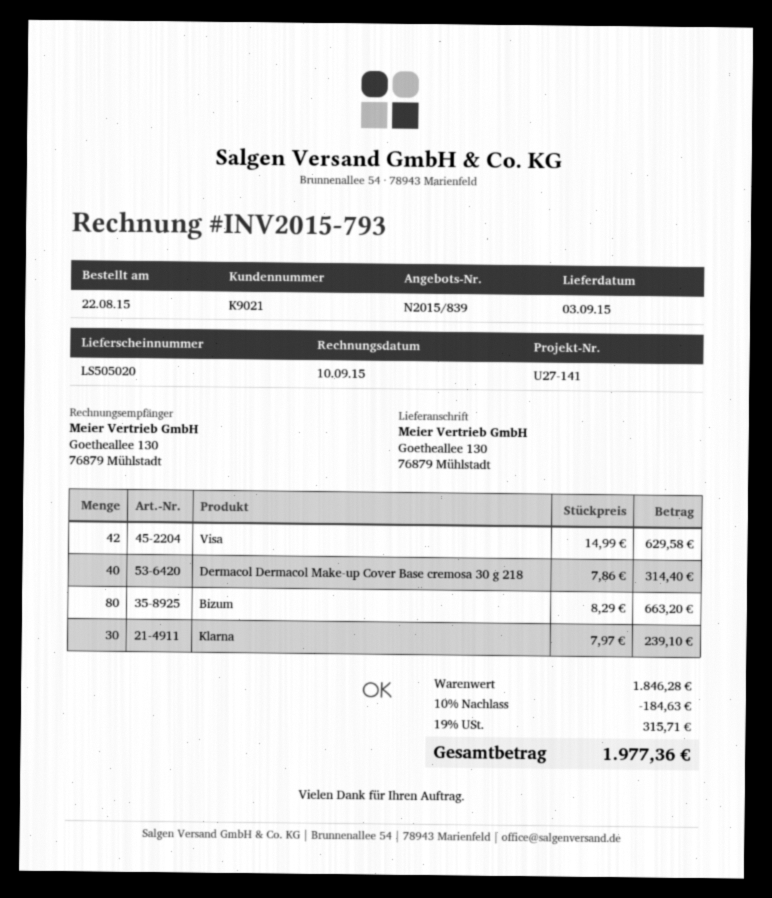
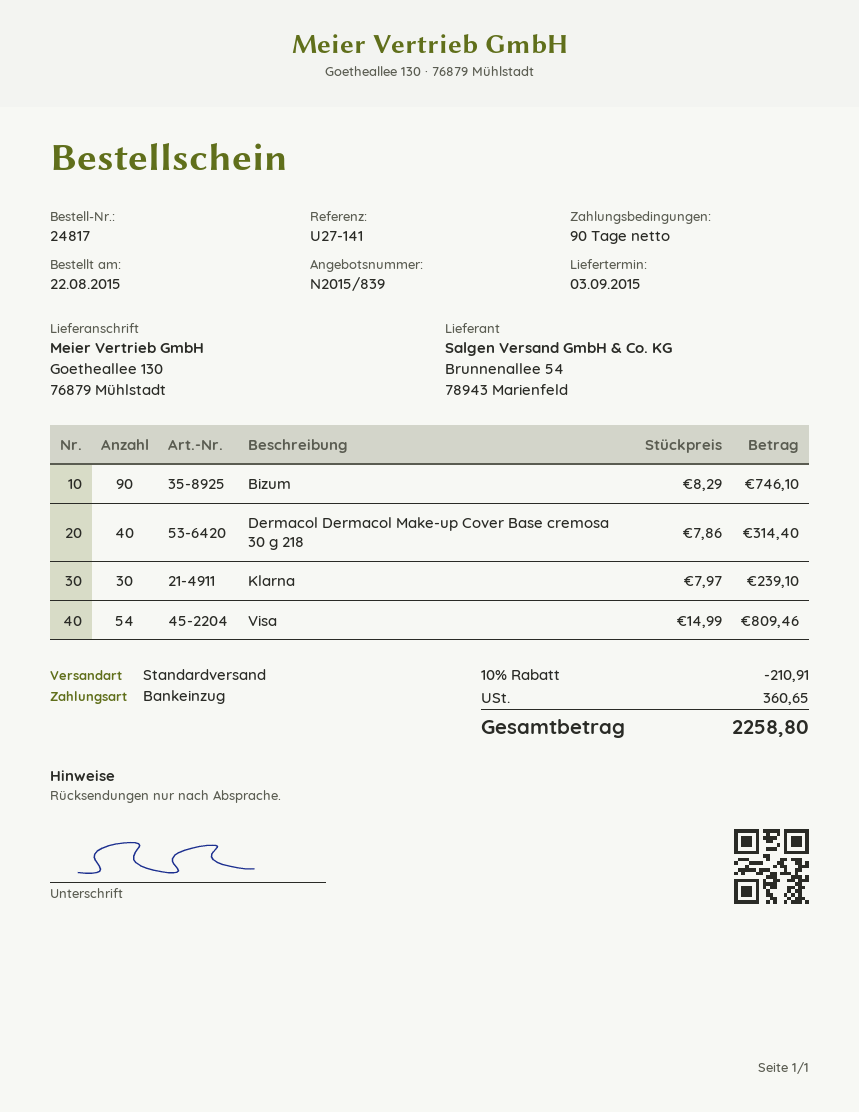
Visa: 42 x 14.99 = 629.58 -> 54 x 14.99 = 809.46
Bizum: 80 x 8.29 = 663.20 -> 90 x 8.29 = 746.10
discount: 10% = 184.63 -> 10% = 210.91
tax: 315.71 -> 360.65
total: 1977.36 -> 2258.80

